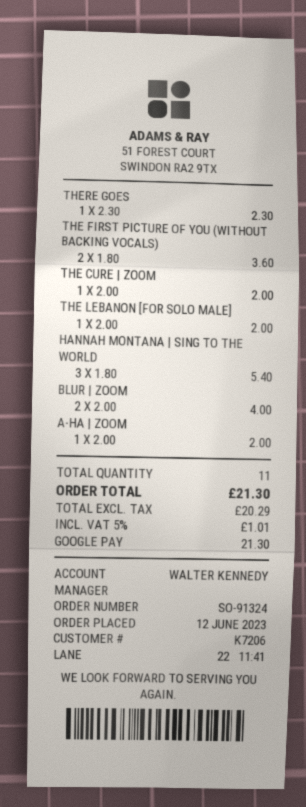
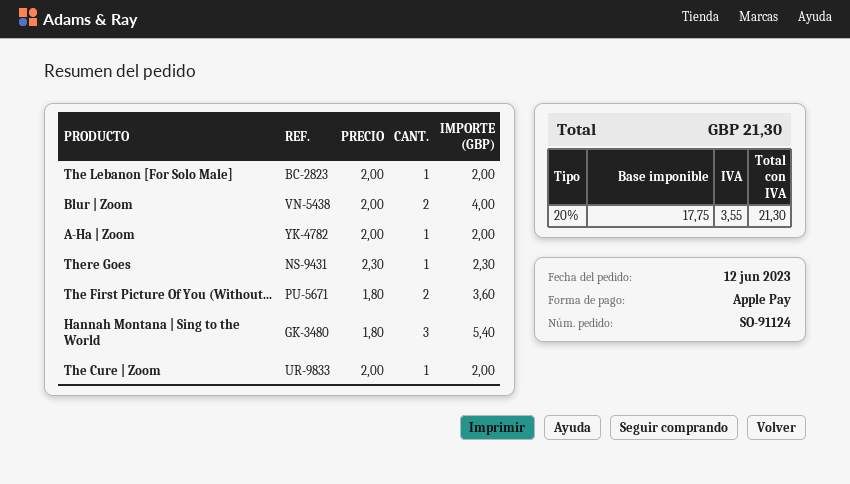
order number: SO-91324 -> SO-91124
payment method: Google Pay -> Apple Pay
net: 20.29 -> 17.75
tax: 5% = 1.01 -> 20% = 3.55

